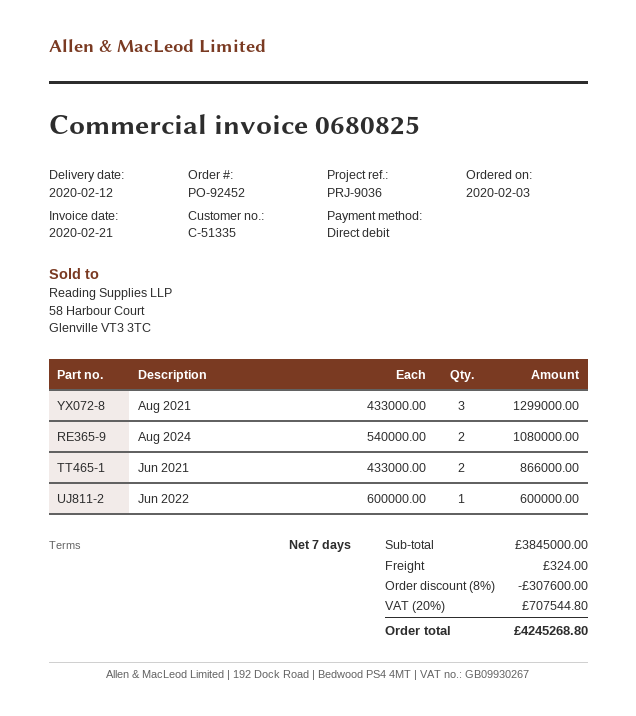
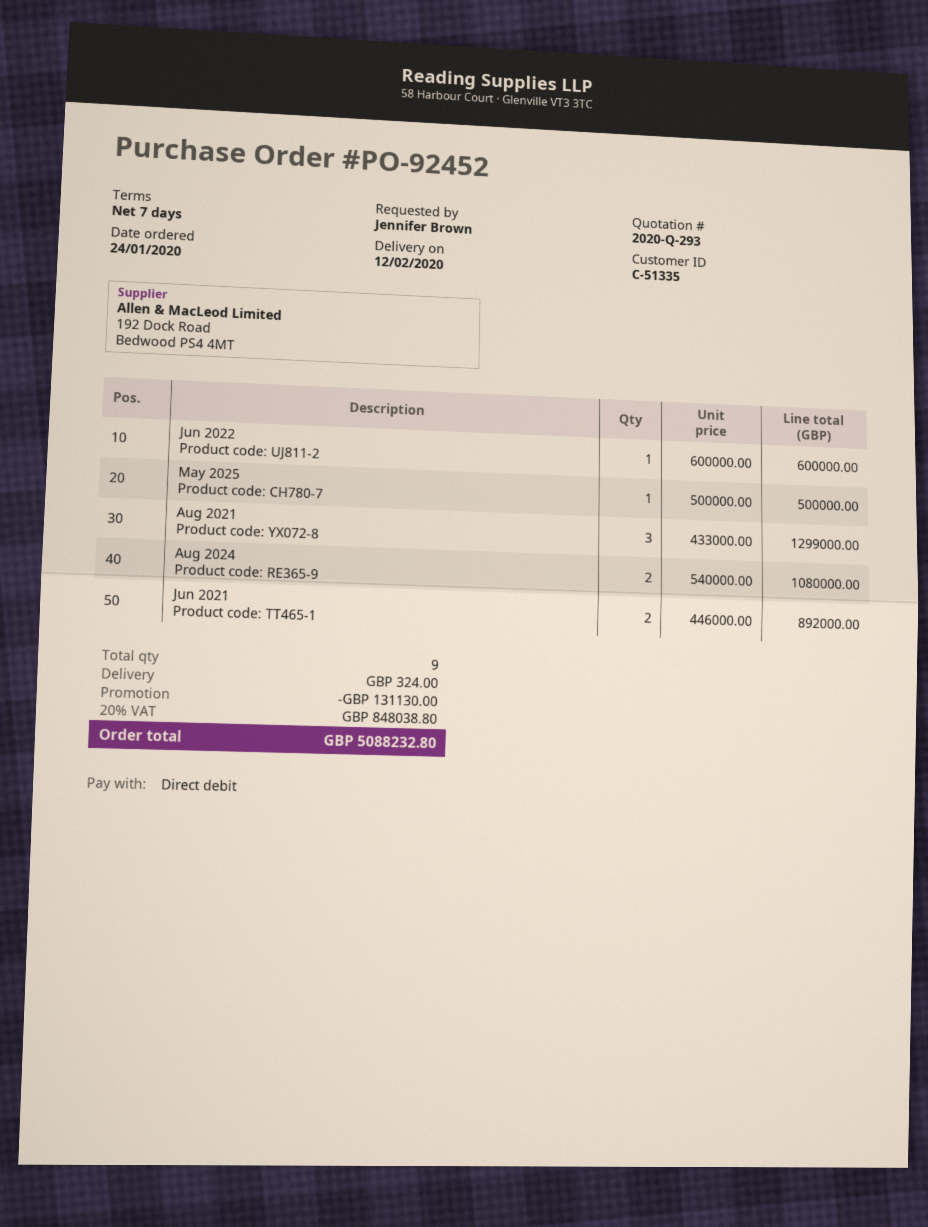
order date: 2020-02-03 -> 2020-01-24
Jun 2021: 2 x 433000.00 = 866000.00 -> 2 x 446000.00 = 892000.00
May 2025: none -> 1 x 500000.00 = 500000.00
discount: 307600.00 -> 131130.00
tax: 20% = 707544.80 -> 20% = 848038.80
total: 4245268.80 -> 5088232.80

